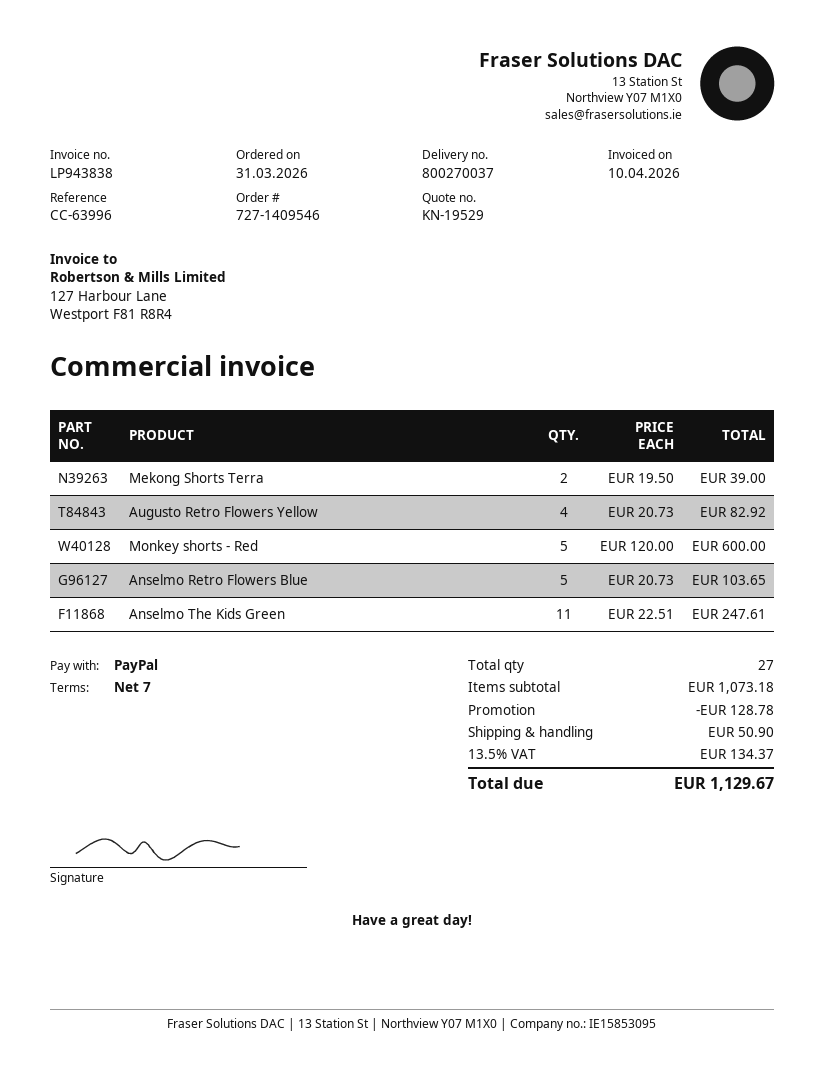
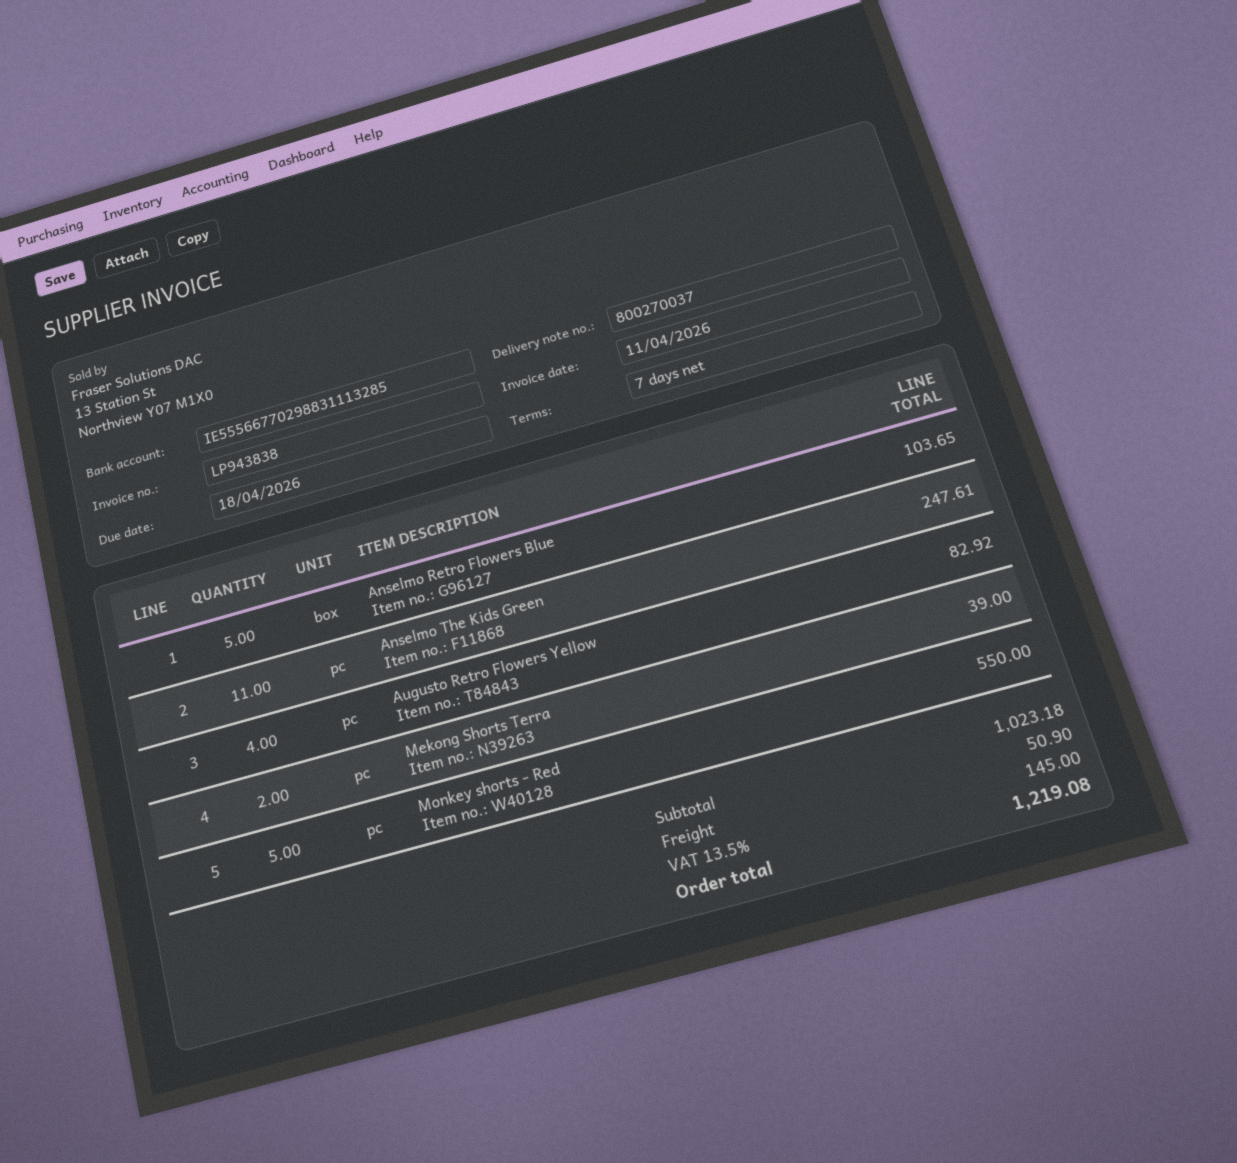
invoice date: 2026-04-10 -> 2026-04-11
Monkey shorts - Red: 5 for 600.00 -> 5 for 550.00
subtotal: 1073.18 -> 1023.18
discount: 128.78 -> none
tax: 13.5% = 134.37 -> 13.5% = 145.00
total: 1129.67 -> 1219.08

